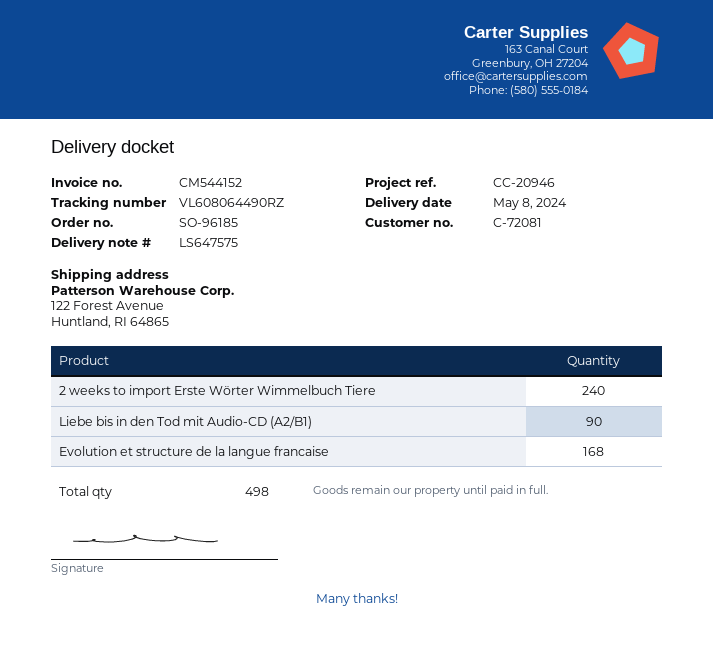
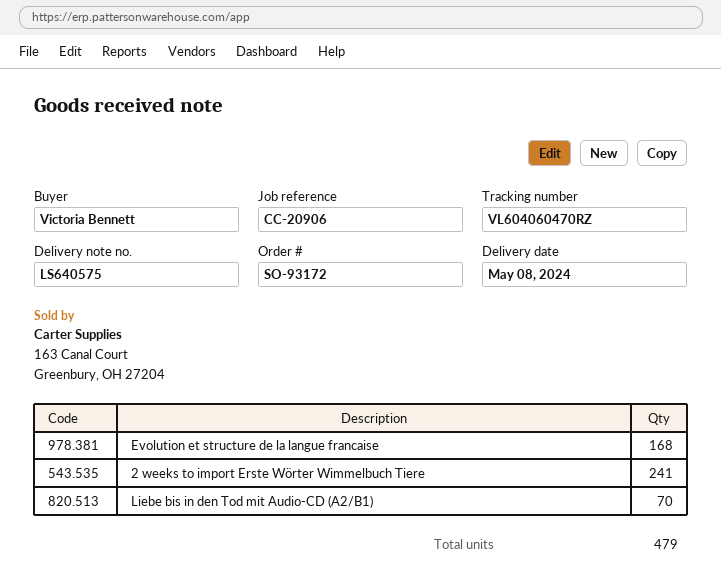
order number: SO-96185 -> SO-93172
delivery note number: LS647575 -> LS640575
reference: CC-20946 -> CC-20906
tracking number: VL608064490RZ -> VL604060470RZ
2 weeks to import Erste Wörter Wimmelbuch Tiere: 240 -> 241
Liebe bis in den Tod mit Audio-CD (A2/B1): 90 -> 70
total quantity: 498 -> 479

